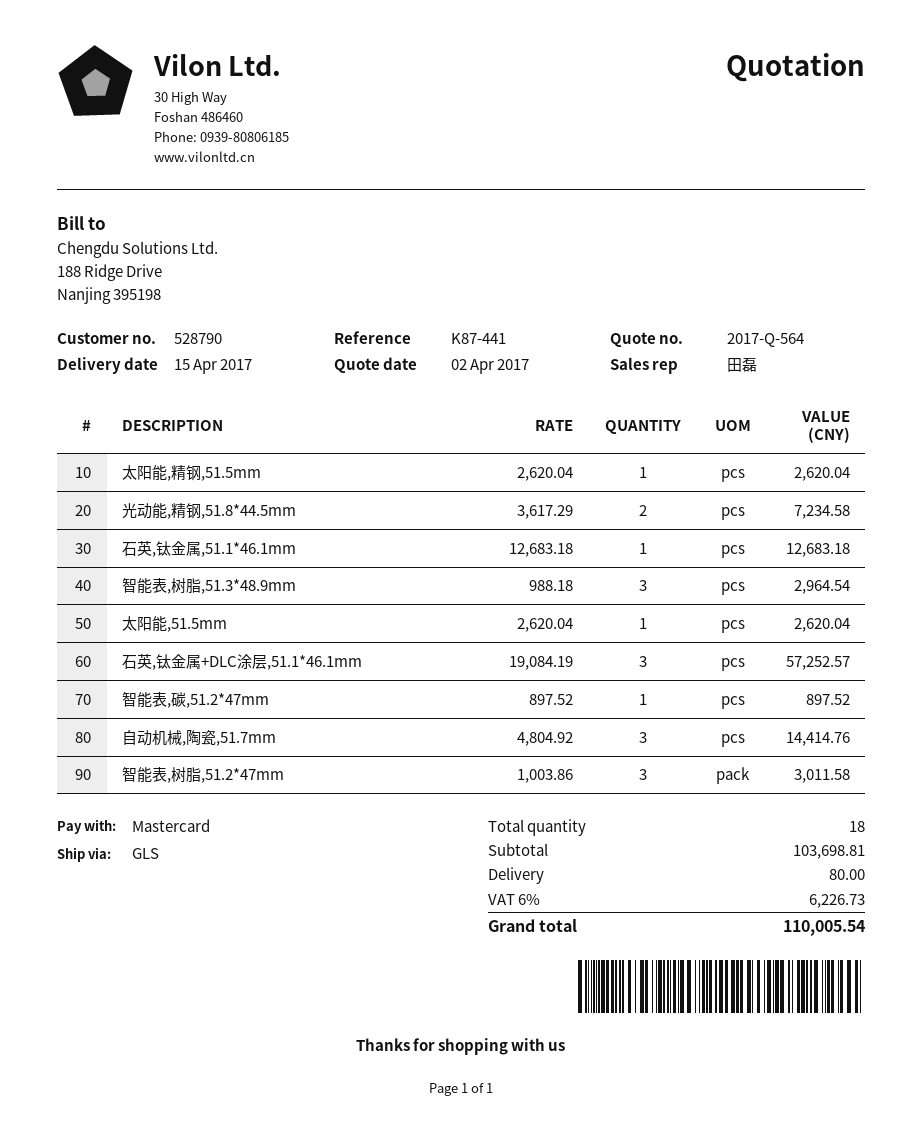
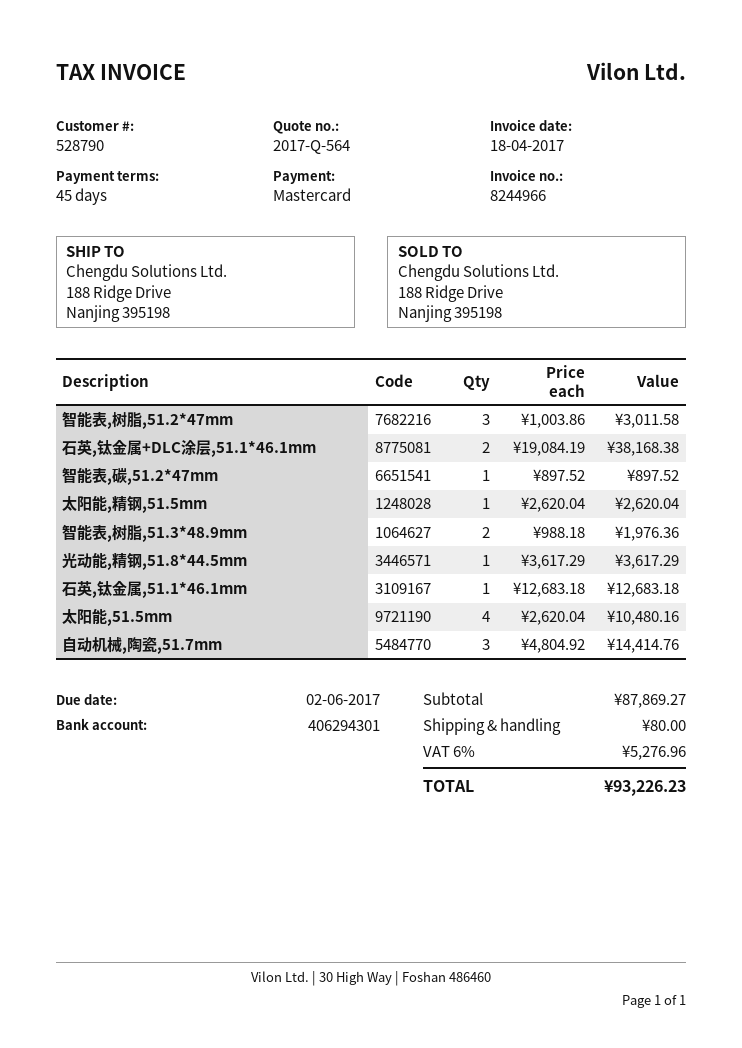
光动能,精钢,51.8*44.5mm: 2 x 3617.29 = 7234.58 -> 1 x 3617.29 = 3617.29
智能表,树脂,51.3*48.9mm: 3 x 988.18 = 2964.54 -> 2 x 988.18 = 1976.36
太阳能,51.5mm: 1 x 2620.04 = 2620.04 -> 4 x 2620.04 = 10480.16
石英,钛金属+DLC涂层,51.1*46.1mm: 3 x 19084.19 = 57252.57 -> 2 x 19084.19 = 38168.38
subtotal: 103698.81 -> 87869.27
tax: 6% = 6226.73 -> 6% = 5276.96
total: 110005.54 -> 93226.23

